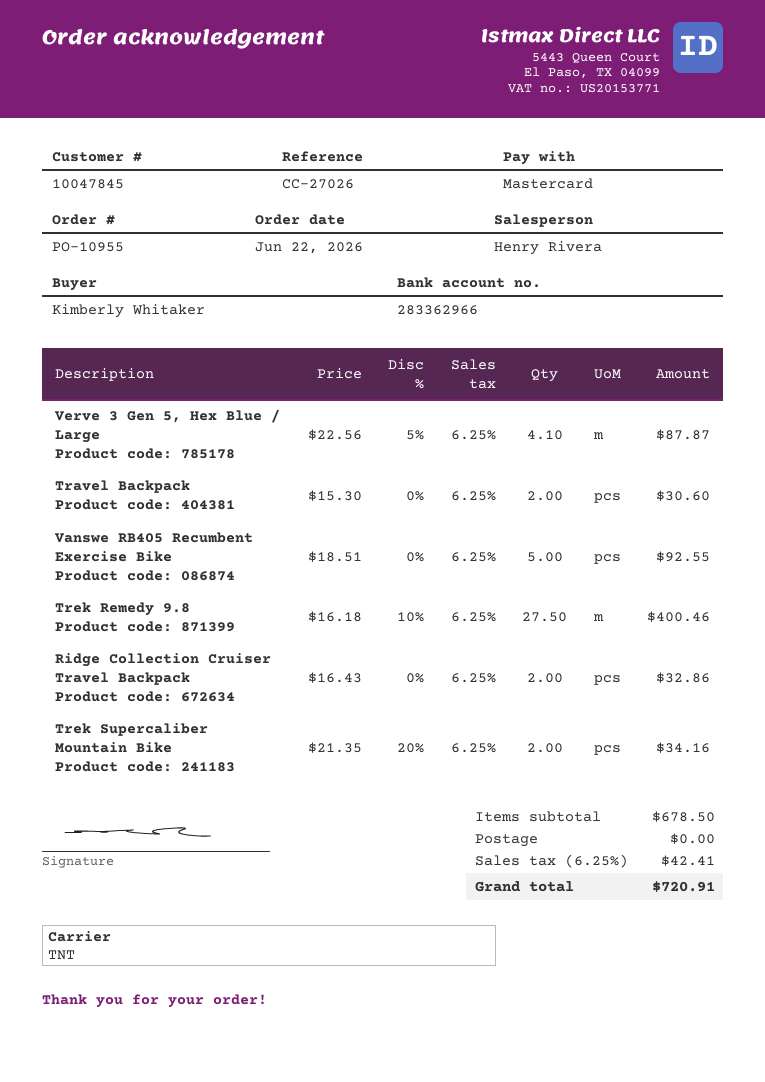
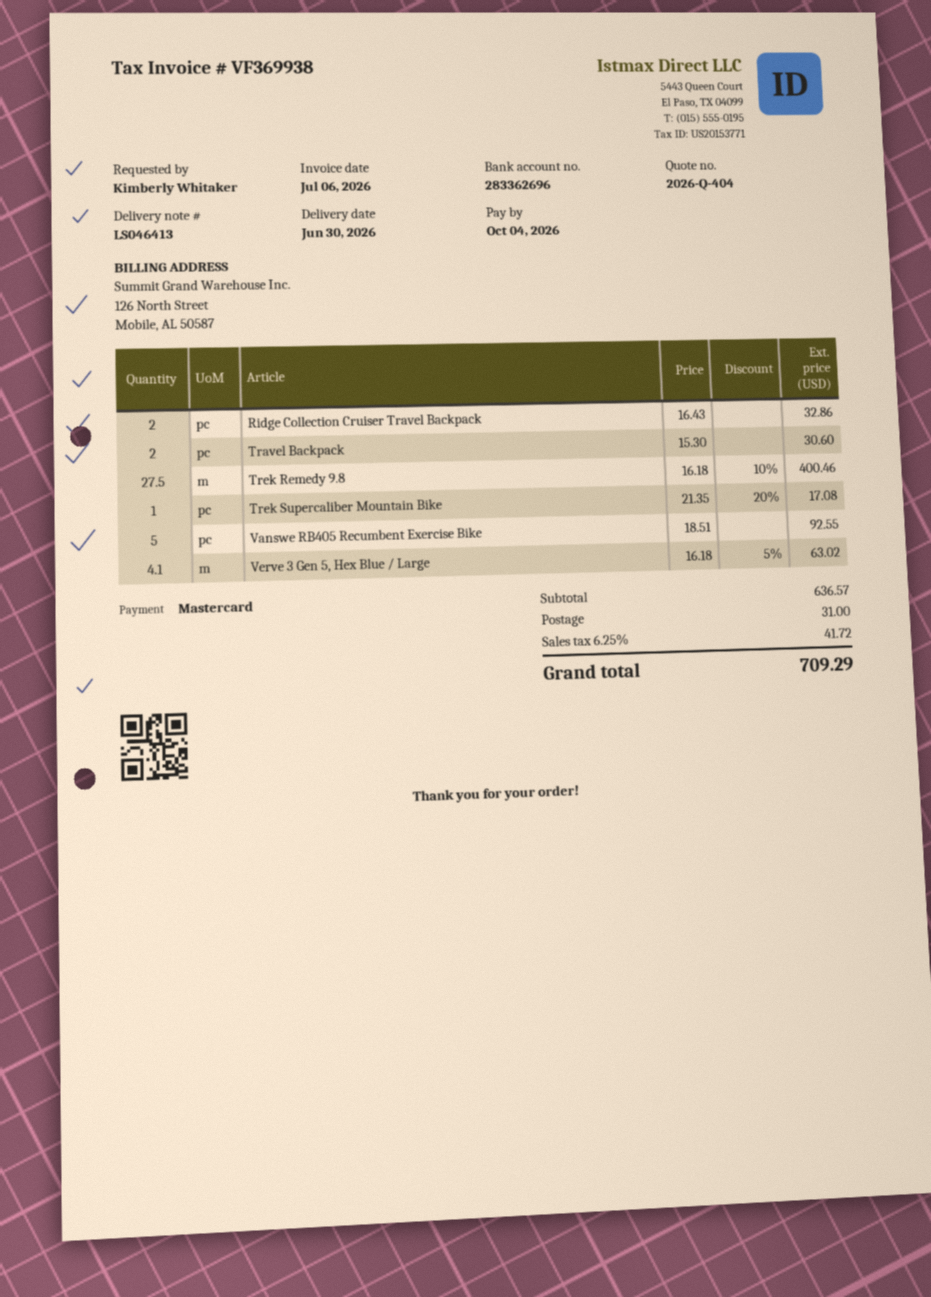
bank account: 283362966 -> 283362696
Verve 3 Gen 5, Hex Blue / Large: 4.1 x 22.56 - 5% = 87.87 -> 4.1 x 16.18 - 5% = 63.02
Trek Supercaliber Mountain Bike: 2 x 21.35 - 20% = 34.16 -> 1 x 21.35 - 20% = 17.08
subtotal: 678.50 -> 636.57
shipping: 0.00 -> 31.00
tax: 6.25% = 42.41 -> 6.25% = 41.72
total: 720.91 -> 709.29

